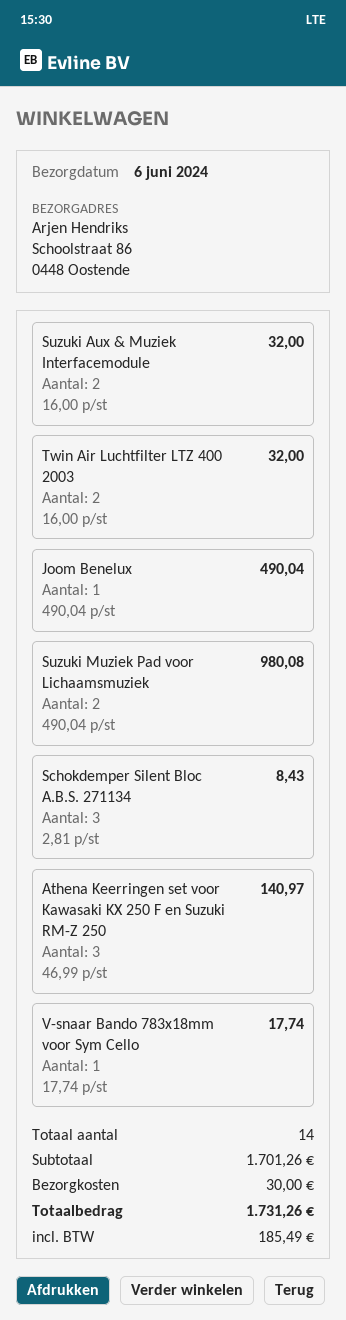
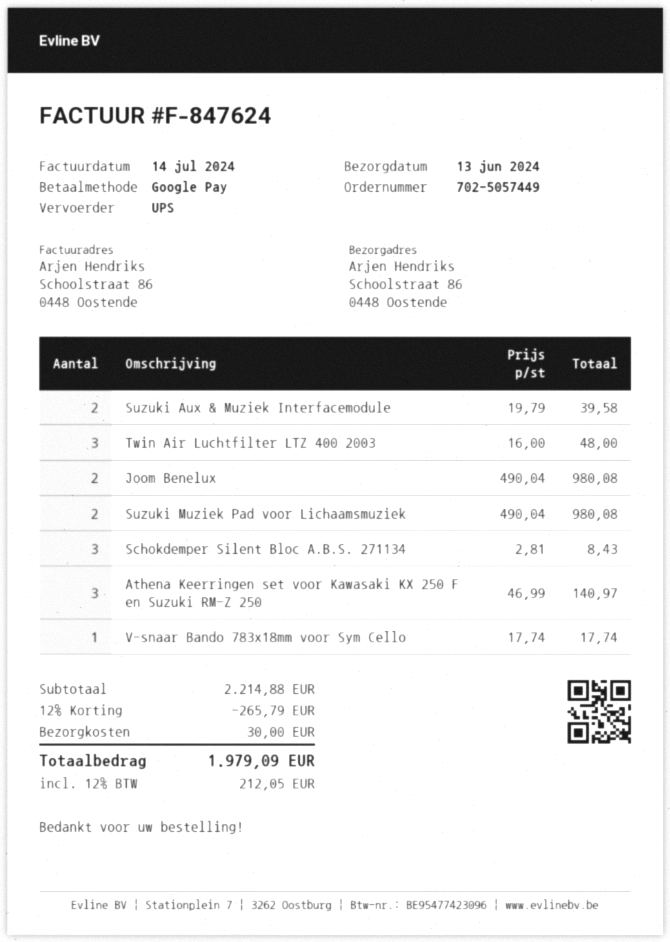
delivery date: 2024-06-06 -> 2024-06-13
Suzuki Aux & Muziek Interfacemodule: 2 x 16.00 = 32.00 -> 2 x 19.79 = 39.58
Twin Air Luchtfilter LTZ 400 2003: 2 x 16.00 = 32.00 -> 3 x 16.00 = 48.00
Joom Benelux: 1 x 490.04 = 490.04 -> 2 x 490.04 = 980.08
subtotal: 1701.26 -> 2214.88
discount: none -> 12% = 265.79
tax: 185.49 -> 212.05
total: 1731.26 -> 1979.09

